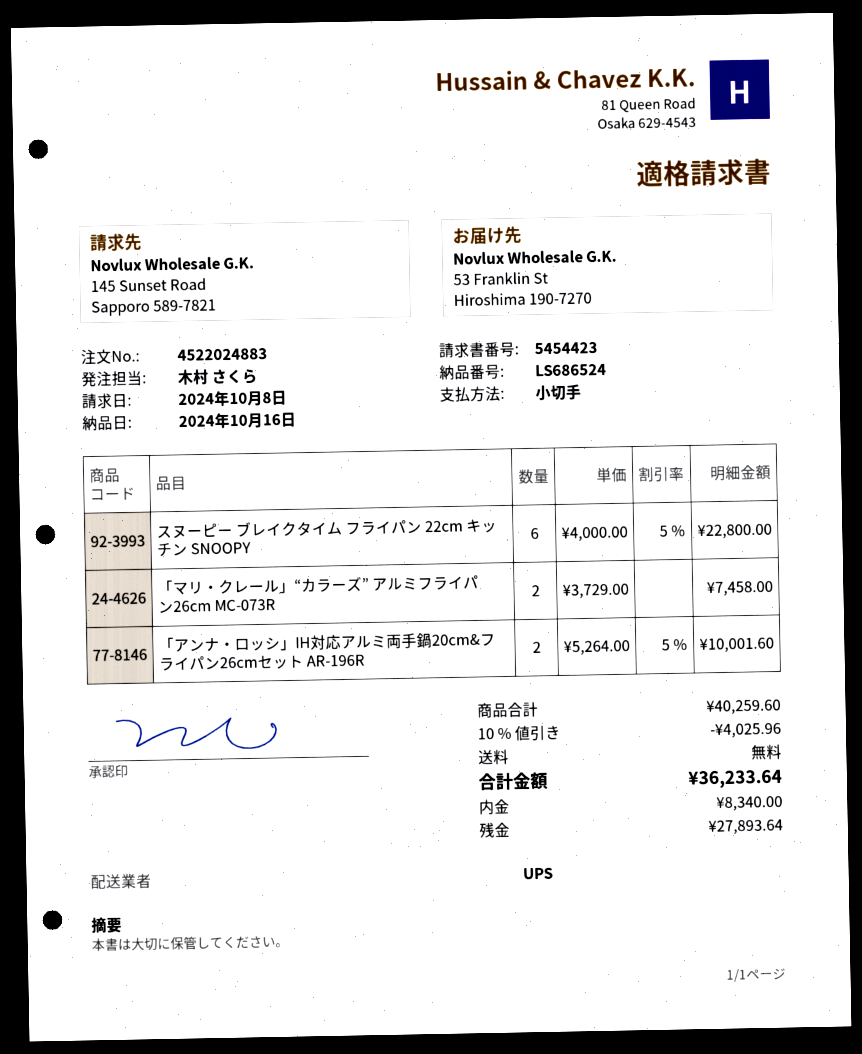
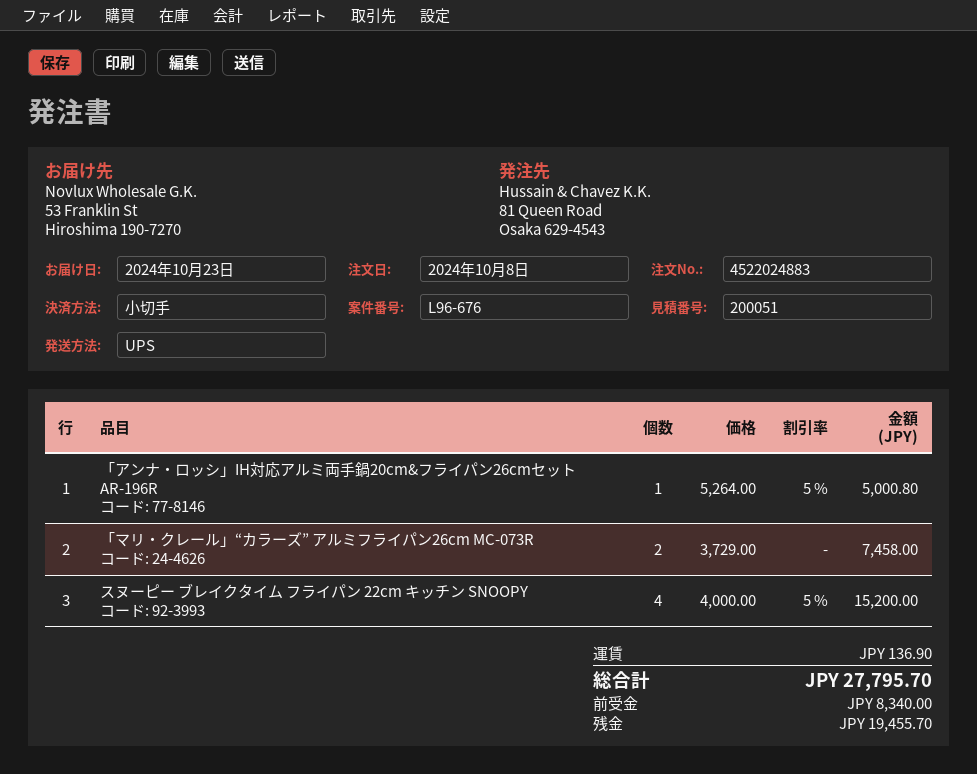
delivery date: 2024-10-16 -> 2024-10-23
スヌーピー ブレイクタイム フライパン 22cm キッチン SNOOPY: 6 x 4000.00 - 5% = 22800.00 -> 4 x 4000.00 - 5% = 15200.00
「アンナ・ロッシ」IH対応アルミ両手鍋20cm&フライパン26cmセット AR-196R: 2 x 5264.00 - 5% = 10001.60 -> 1 x 5264.00 - 5% = 5000.80
discount: 10% = 4025.96 -> none
shipping: 0.00 -> 136.90
total: 36233.64 -> 27795.70
balance: 27893.64 -> 19455.70

